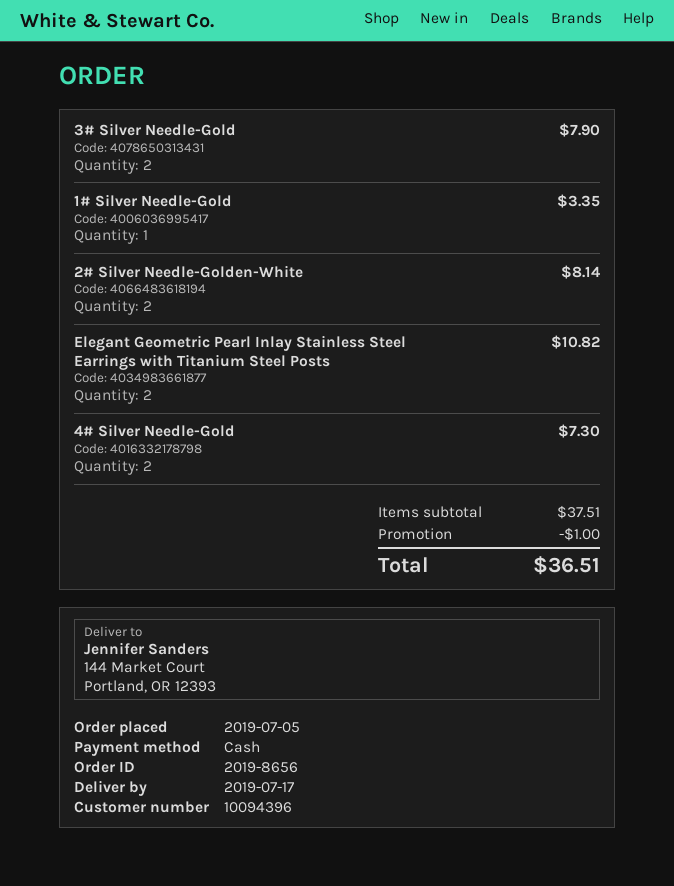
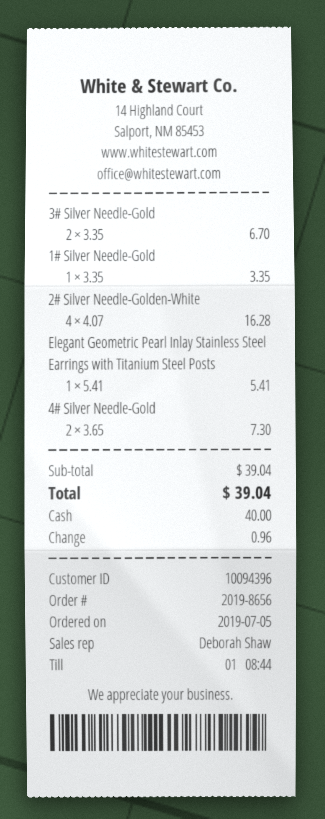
3# Silver Needle-Gold: 2 for 7.90 -> 2 for 6.70
2# Silver Needle-Golden-White: 2 for 8.14 -> 4 for 16.28
Elegant Geometric Pearl Inlay Stainless Steel Earrings with Titanium Steel Posts: 2 for 10.82 -> 1 for 5.41
subtotal: 37.51 -> 39.04
discount: 1.00 -> none
total: 36.51 -> 39.04

